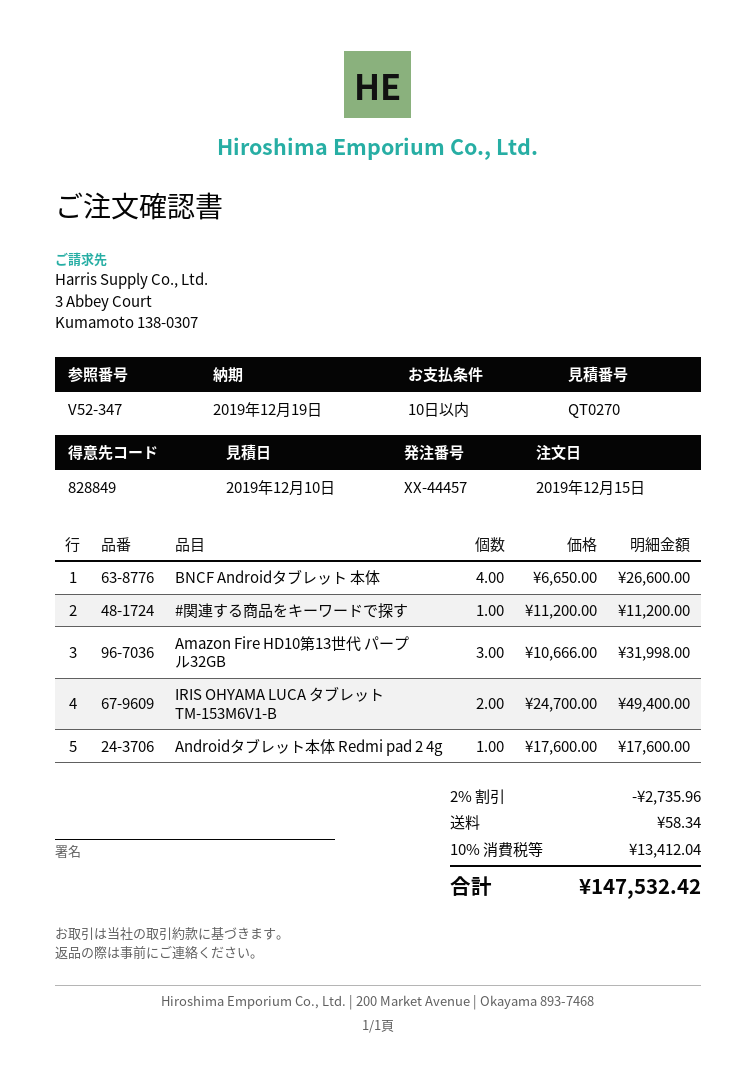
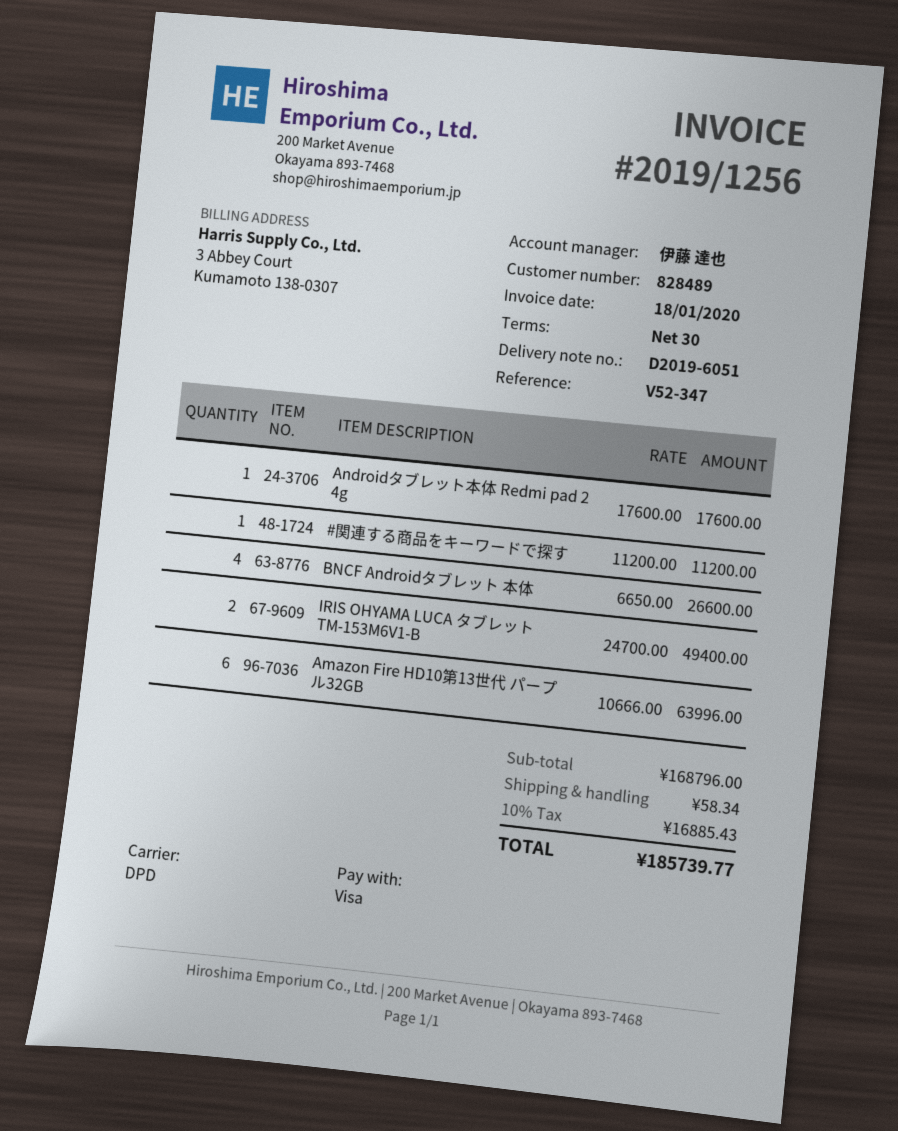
payment terms: 10 days -> 30 days
customer number: 828849 -> 828489
Amazon Fire HD10第13世代 パープル32GB: 3 x 10666.00 = 31998.00 -> 6 x 10666.00 = 63996.00
discount: 2% = 2735.96 -> none
tax: 10% = 13412.04 -> 10% = 16885.43
total: 147532.42 -> 185739.77

